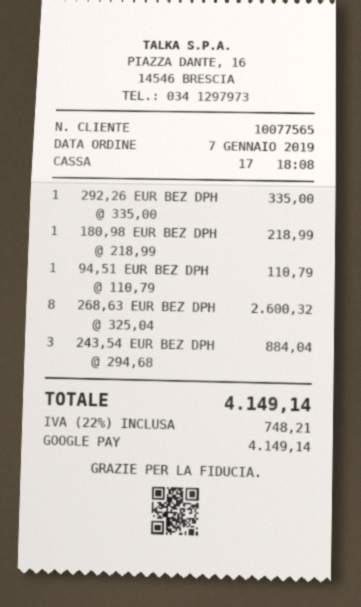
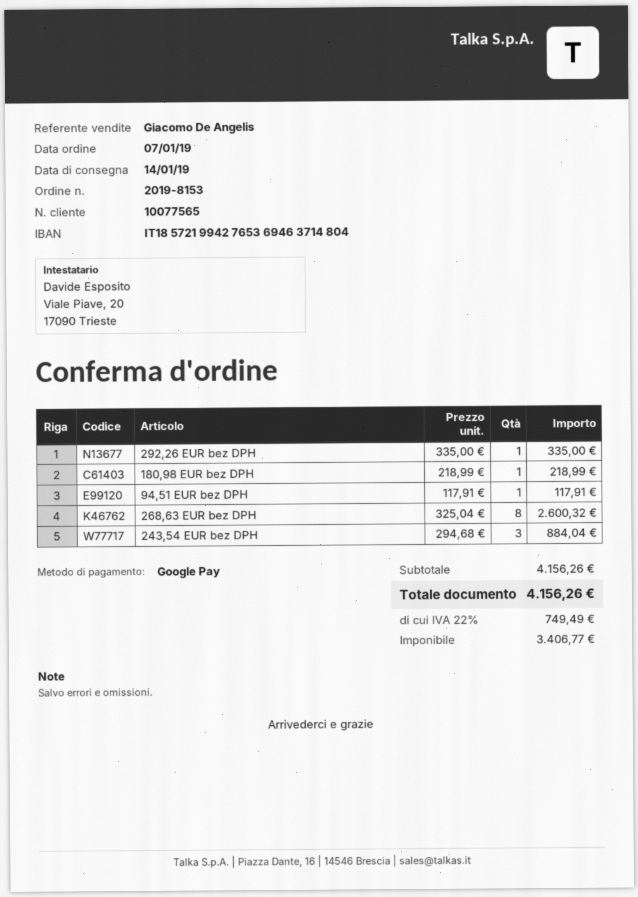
94,51 EUR BEZ DPH: 1 x 110.79 = 110.79 -> 1 x 117.91 = 117.91
tax: 22% = 748.21 -> 22% = 749.49
total: 4149.14 -> 4156.26

